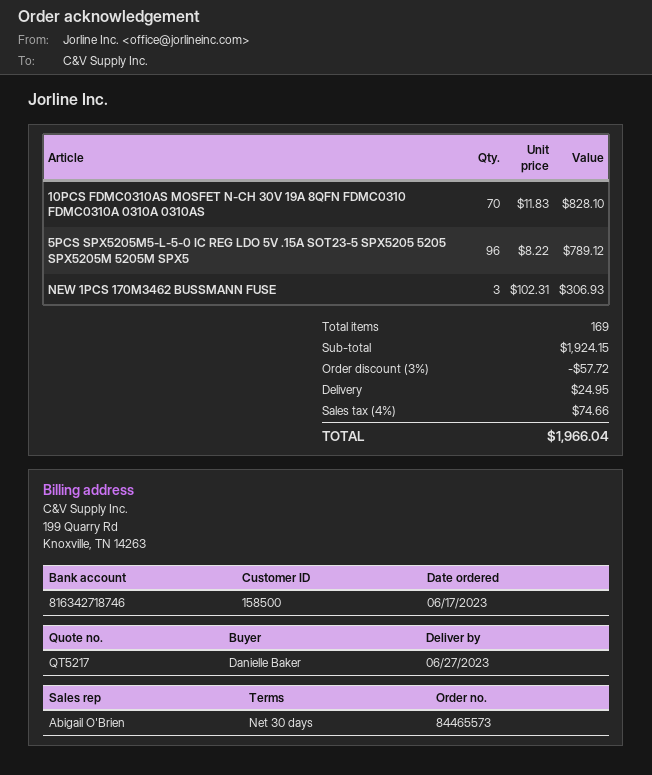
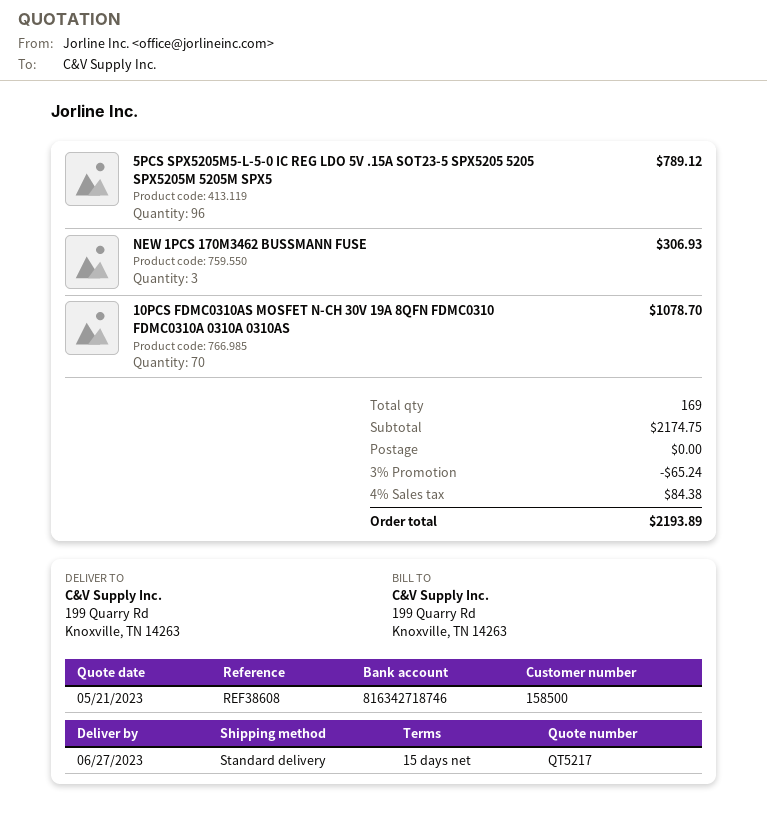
payment terms: 30 days -> 15 days
10PCS FDMC0310AS MOSFET N-CH 30V 19A 8QFN FDMC0310 FDMC0310A 0310A 0310AS: 70 for 828.10 -> 70 for 1078.70
subtotal: 1924.15 -> 2174.75
discount: 3% = 57.72 -> 3% = 65.24
shipping: 24.95 -> 0.00
tax: 4% = 74.66 -> 4% = 84.38
total: 1966.04 -> 2193.89

